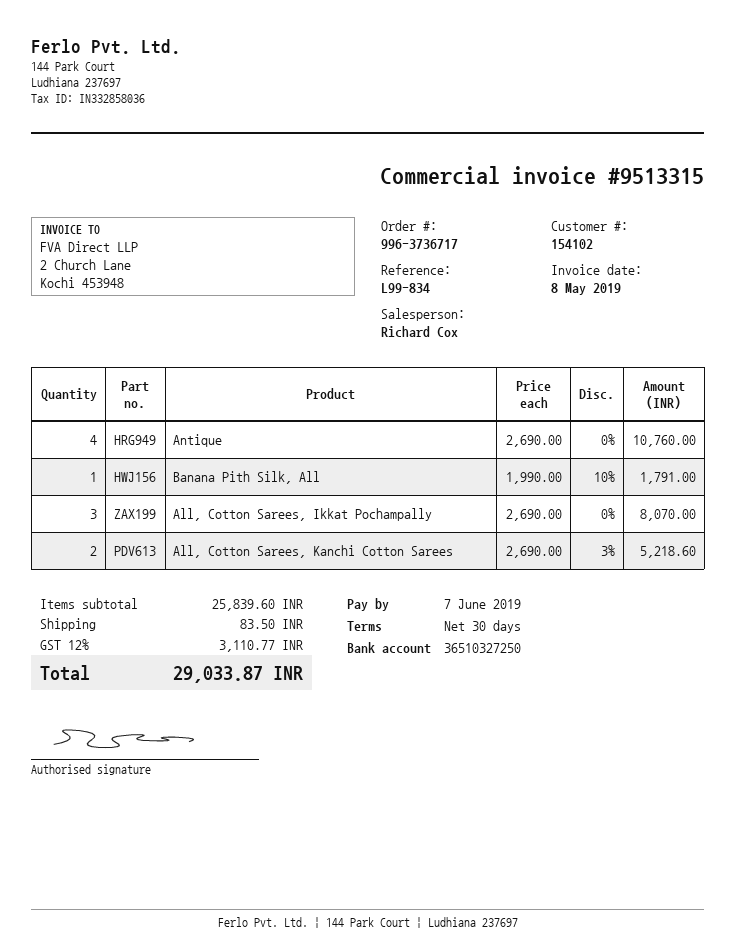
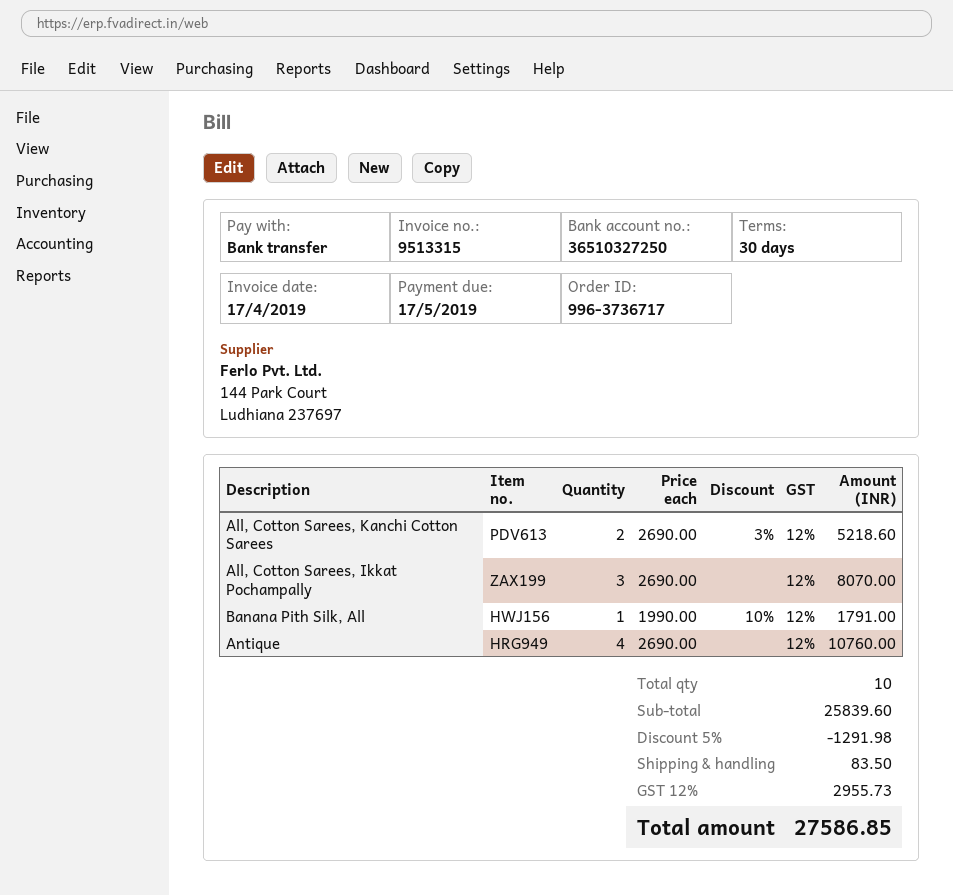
invoice date: 2019-05-08 -> 2019-04-17
due date: 2019-06-07 -> 2019-05-17
discount: none -> 5% = 1291.98
tax: 12% = 3110.77 -> 12% = 2955.73
total: 29033.87 -> 27586.85

